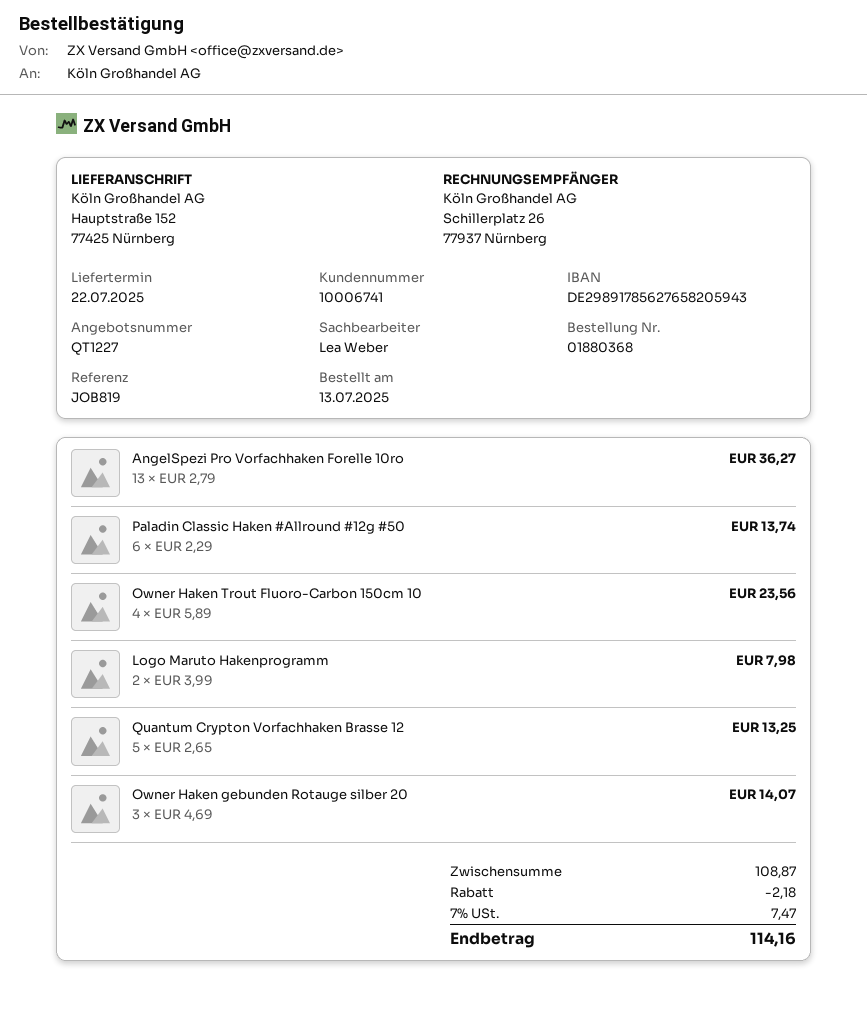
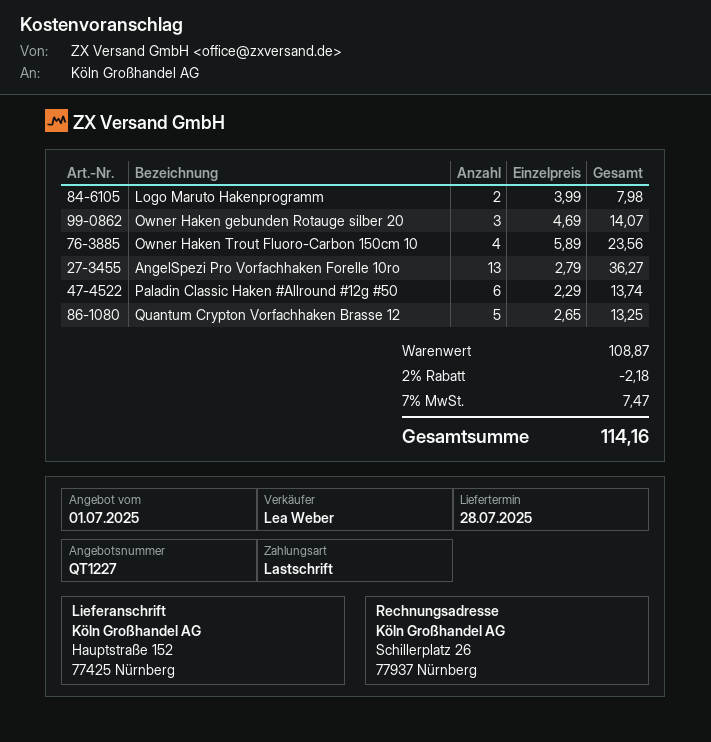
delivery date: 2025-07-22 -> 2025-07-28

